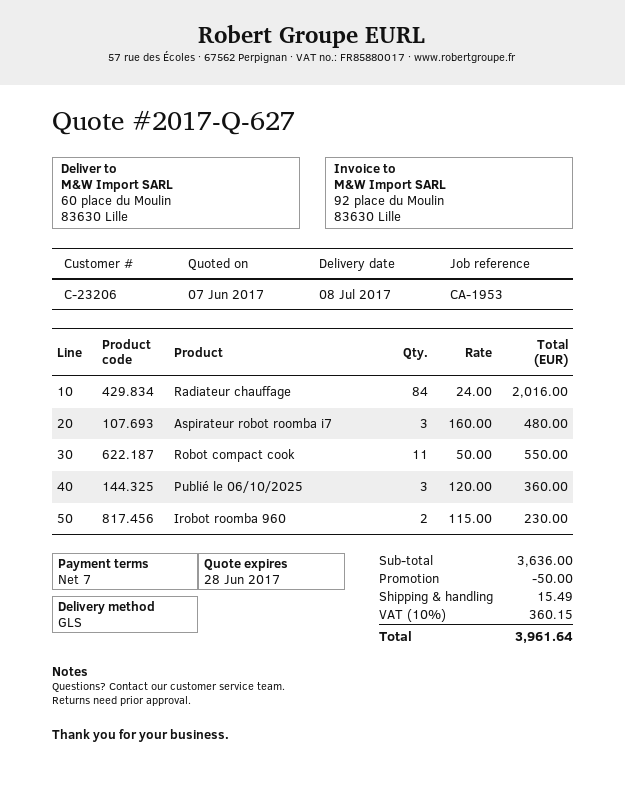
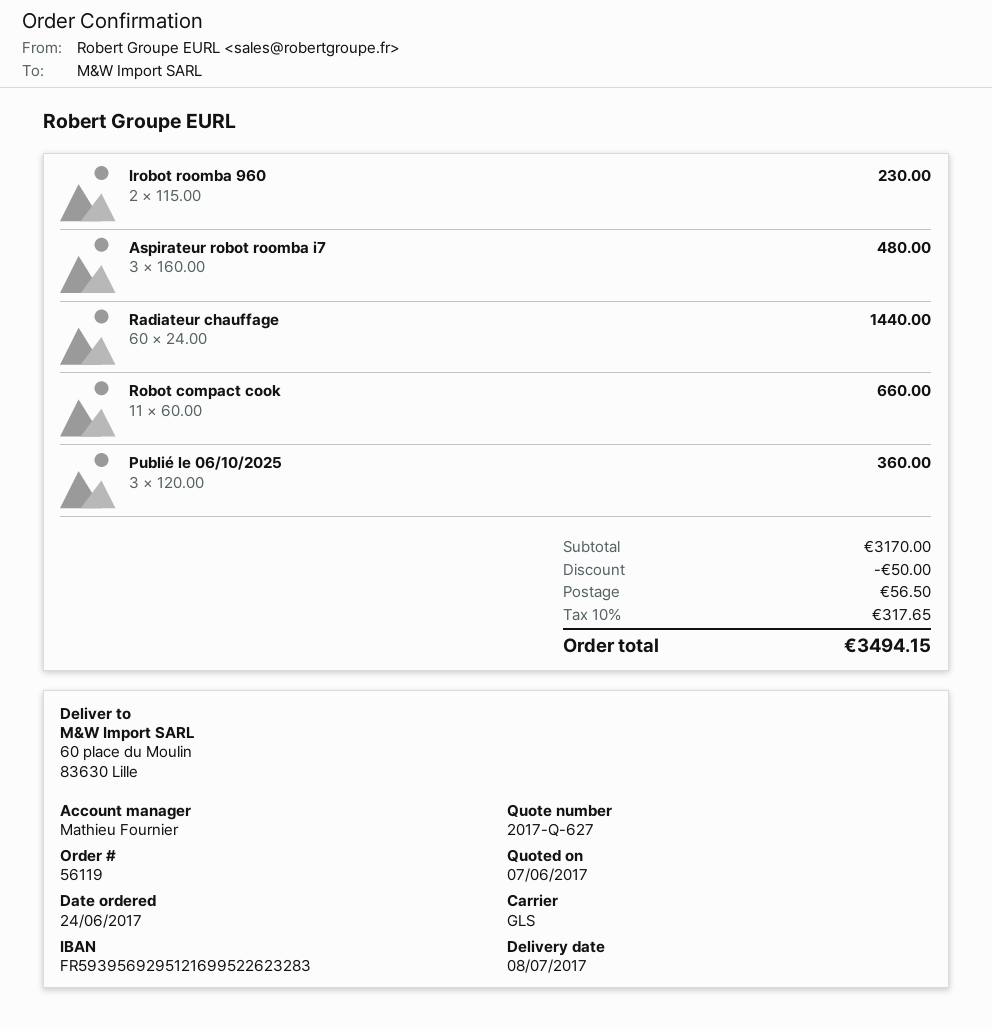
Radiateur chauffage: 84 x 24.00 = 2016.00 -> 60 x 24.00 = 1440.00
Robot compact cook: 11 x 50.00 = 550.00 -> 11 x 60.00 = 660.00
subtotal: 3636.00 -> 3170.00
shipping: 15.49 -> 56.50
tax: 10% = 360.15 -> 10% = 317.65
total: 3961.64 -> 3494.15

